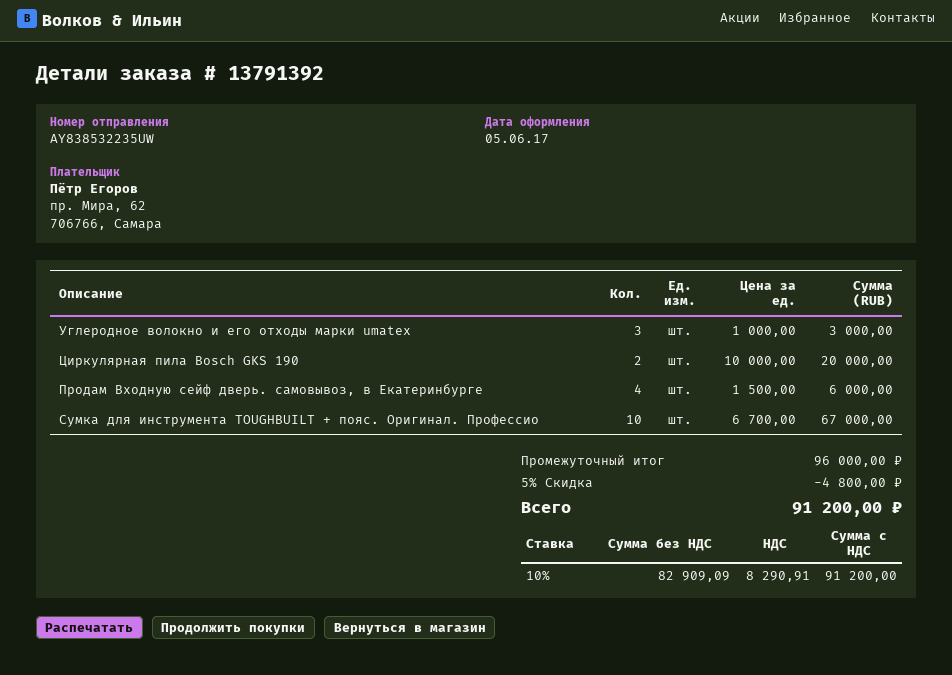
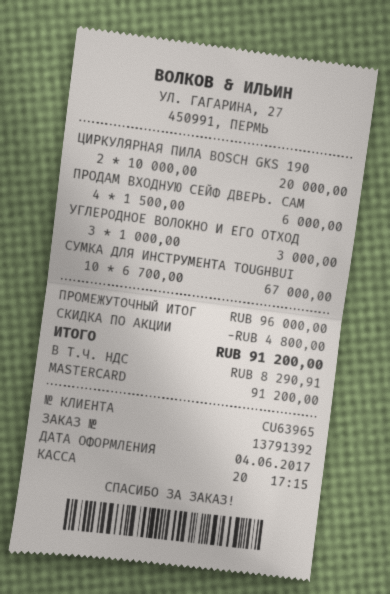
order date: 2017-06-05 -> 2017-06-04

